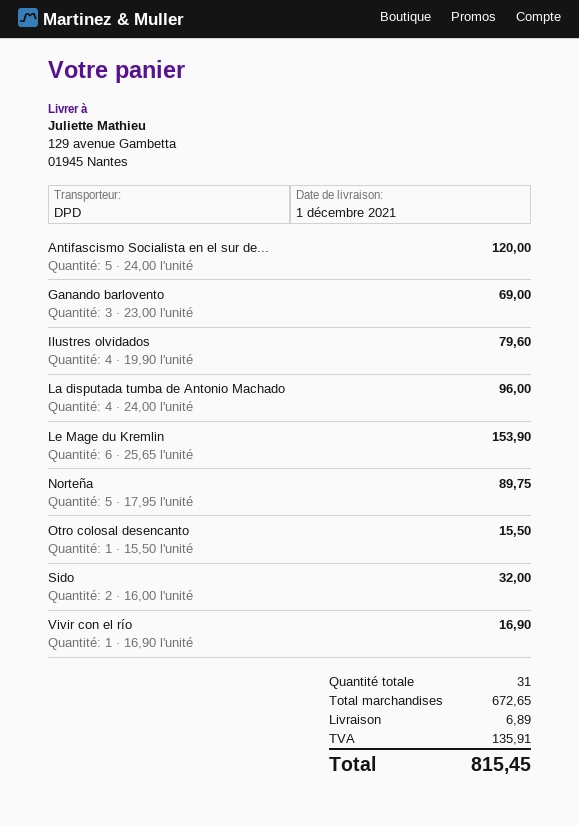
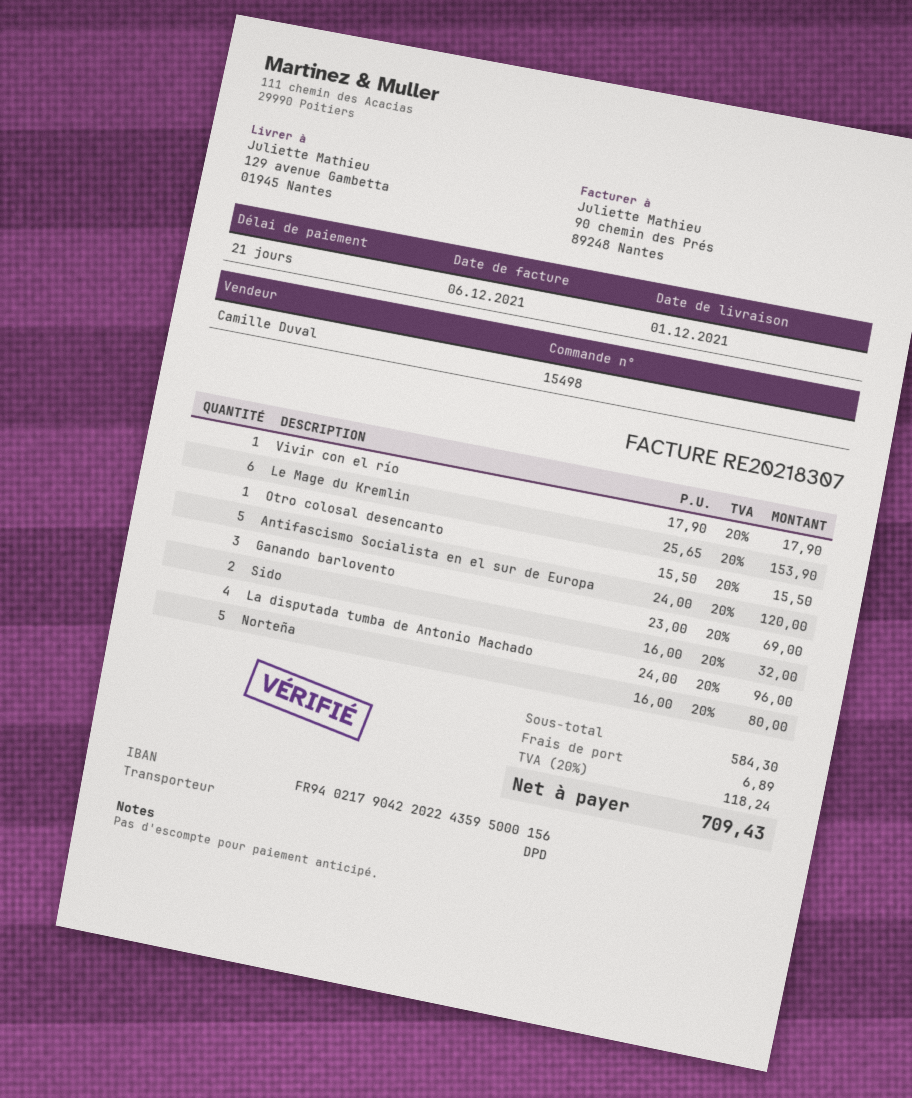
Ilustres olvidados: 4 x 19.90 = 79.60 -> none
Norteña: 5 x 17.95 = 89.75 -> 5 x 16.00 = 80.00
Vivir con el río: 1 x 16.90 = 16.90 -> 1 x 17.90 = 17.90
subtotal: 672.65 -> 584.30
tax: 135.91 -> 118.24
total: 815.45 -> 709.43

